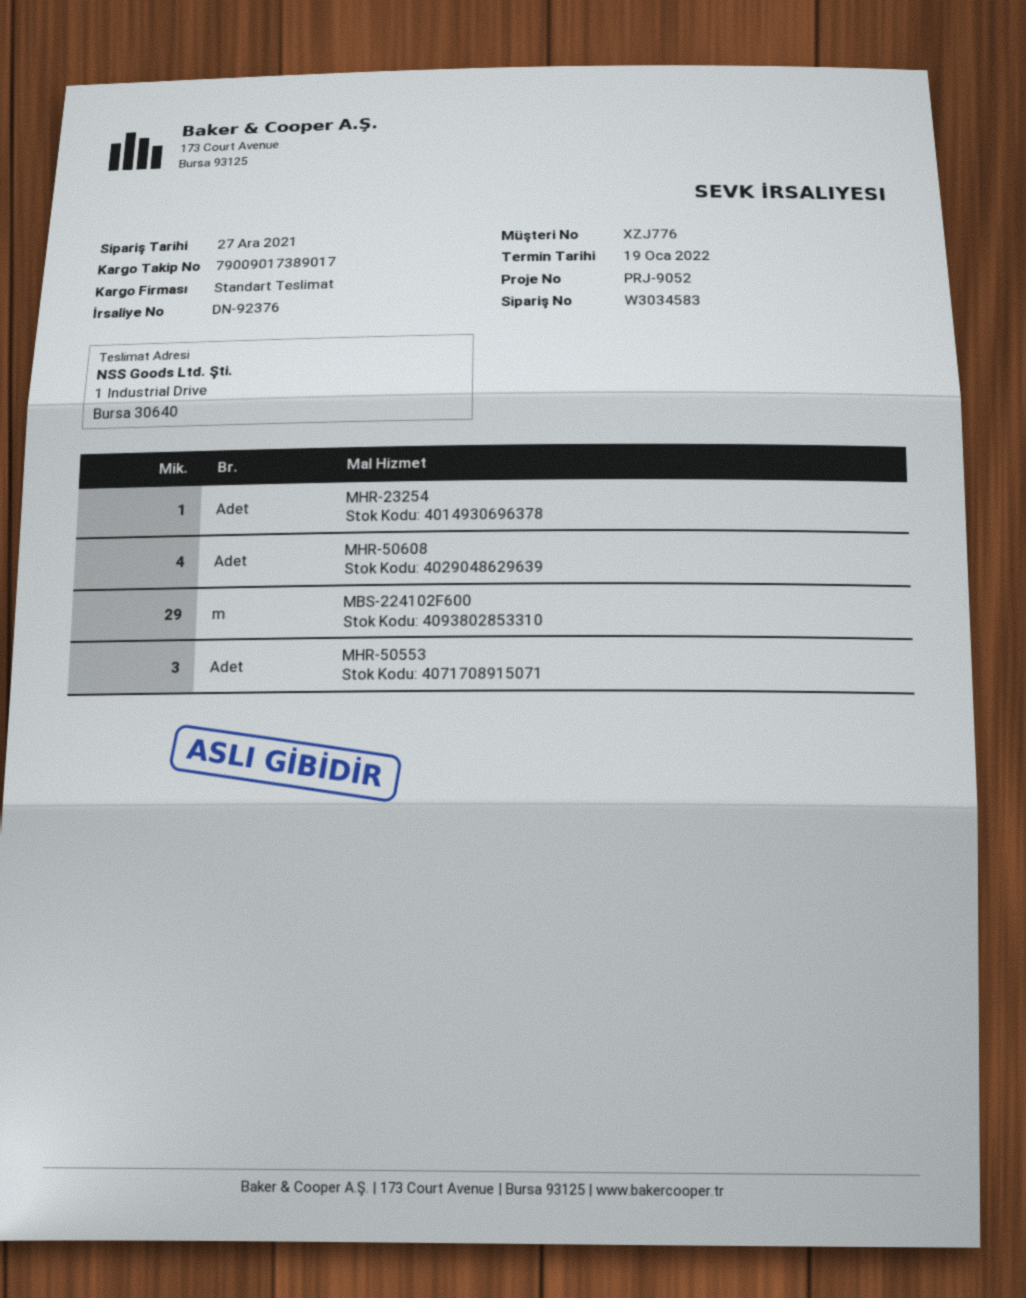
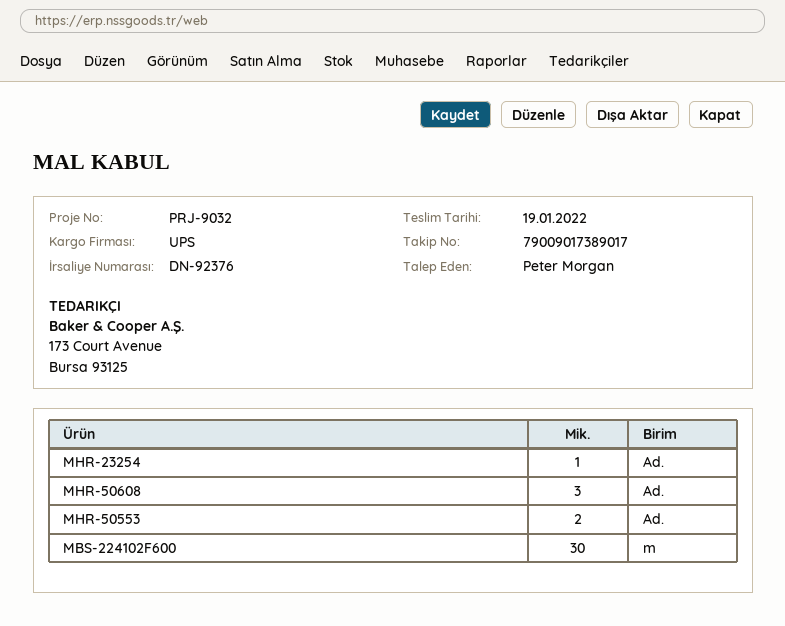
reference: PRJ-9052 -> PRJ-9032
shipping method: standard -> UPS
MHR-50608: 4 -> 3
MBS-224102F600: 29 -> 30
MHR-50553: 3 -> 2

